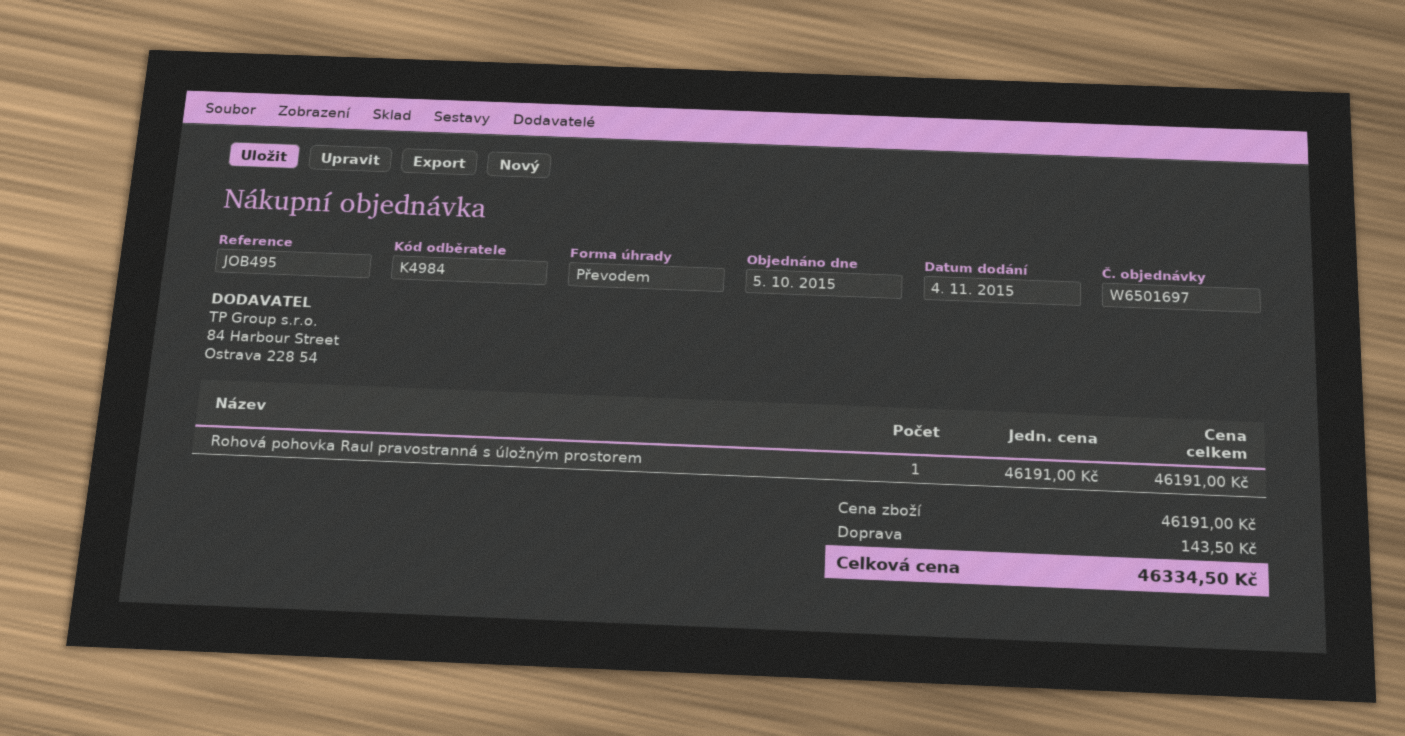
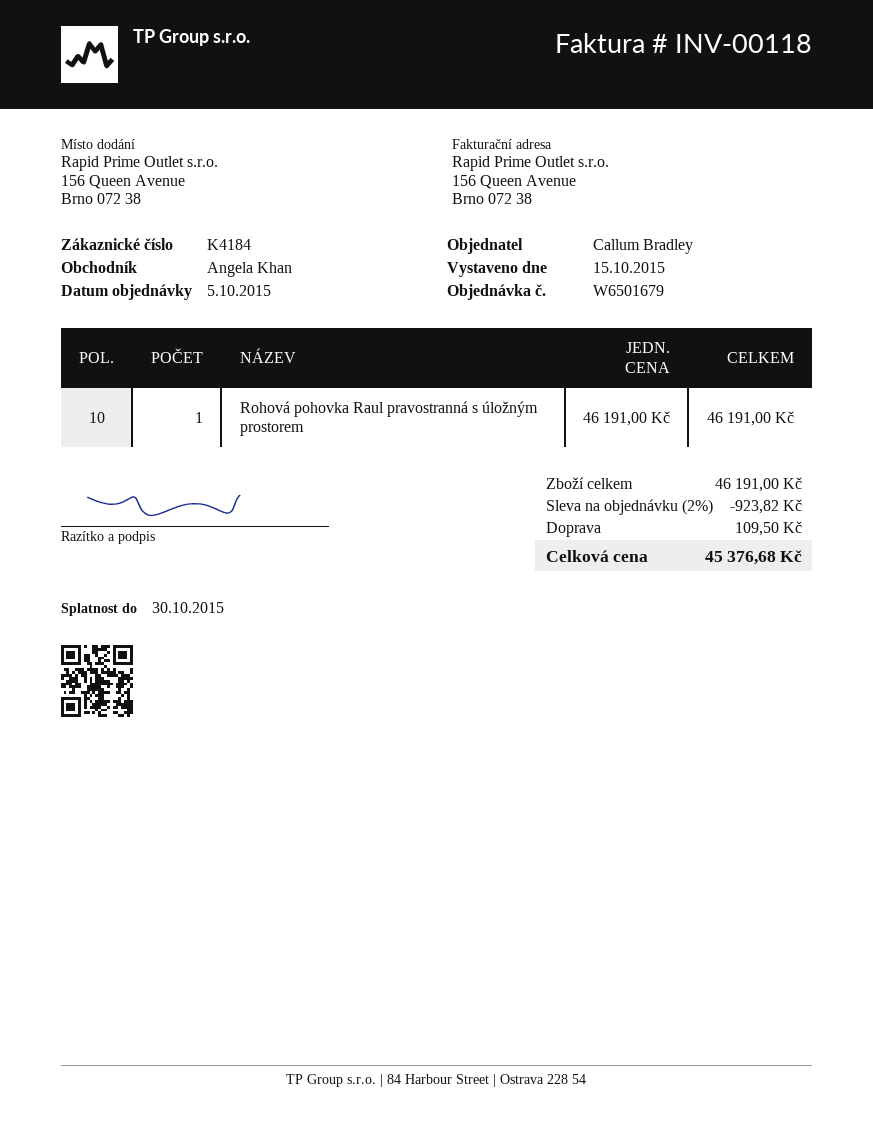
order number: W6501697 -> W6501679
customer number: K4984 -> K4184
discount: none -> 2% = 923.82
shipping: 143.50 -> 109.50
total: 46334.50 -> 45376.68

